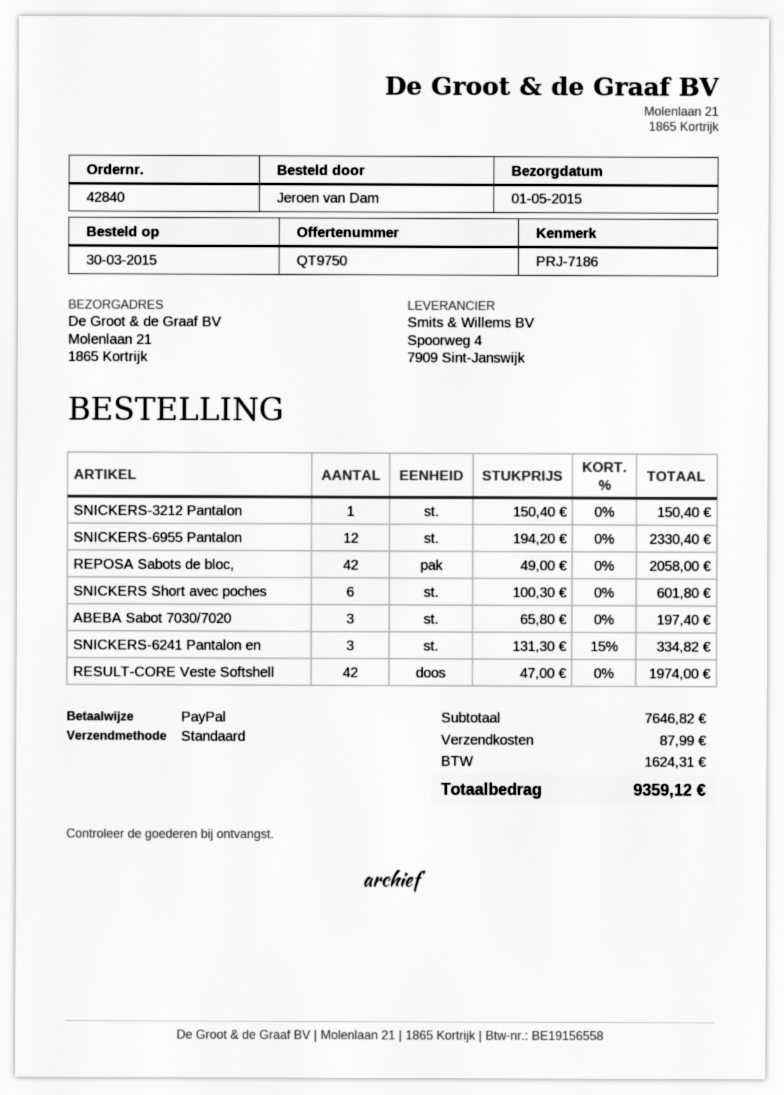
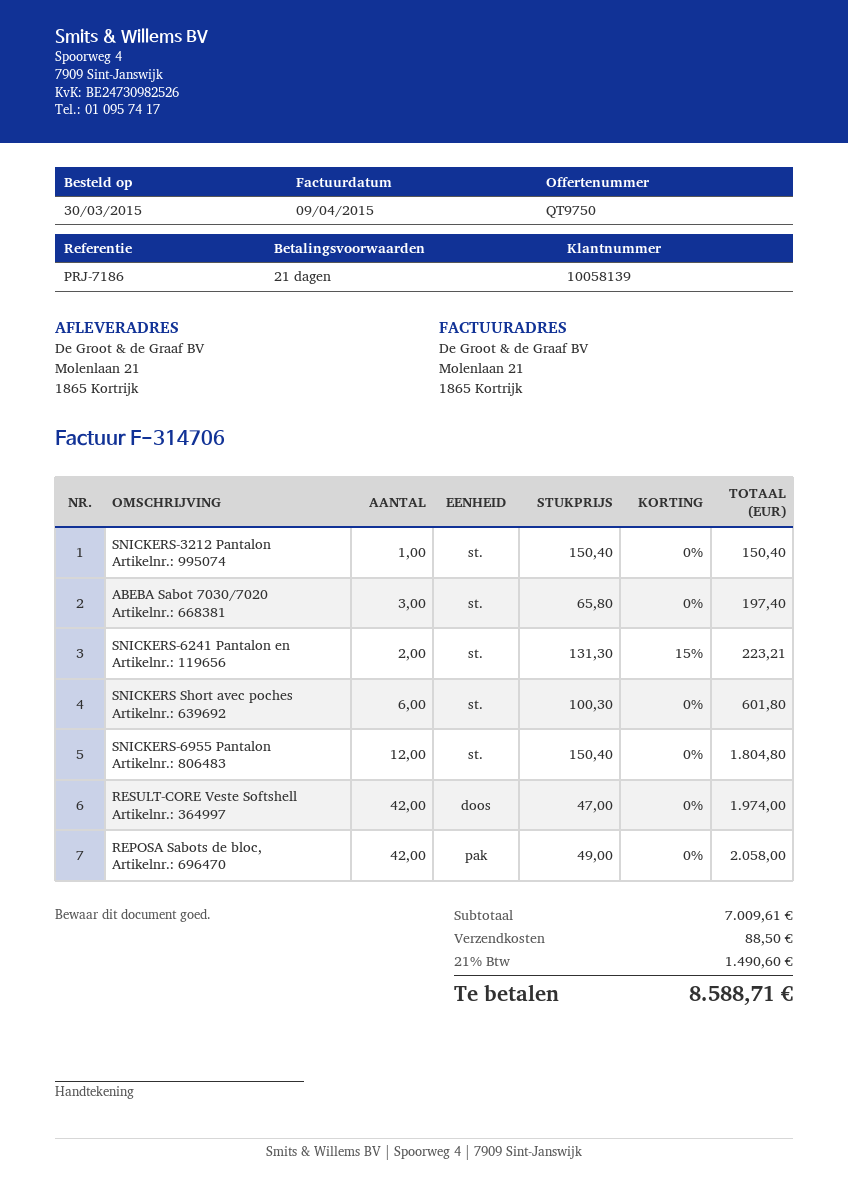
SNICKERS-6955 Pantalon: 12 x 194.20 = 2330.40 -> 12 x 150.40 = 1804.80
SNICKERS-6241 Pantalon en: 3 x 131.30 - 15% = 334.82 -> 2 x 131.30 - 15% = 223.21
subtotal: 7646.82 -> 7009.61
shipping: 87.99 -> 88.50
tax: 1624.31 -> 1490.60
total: 9359.12 -> 8588.71

